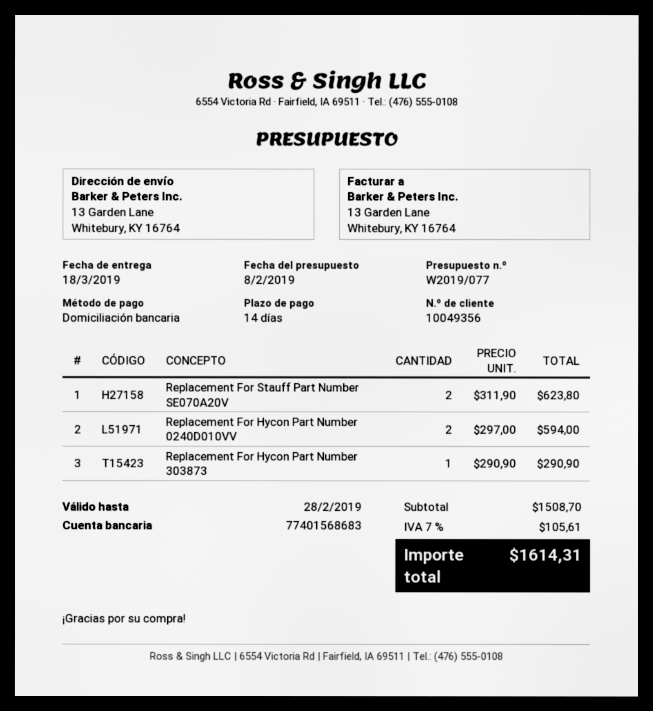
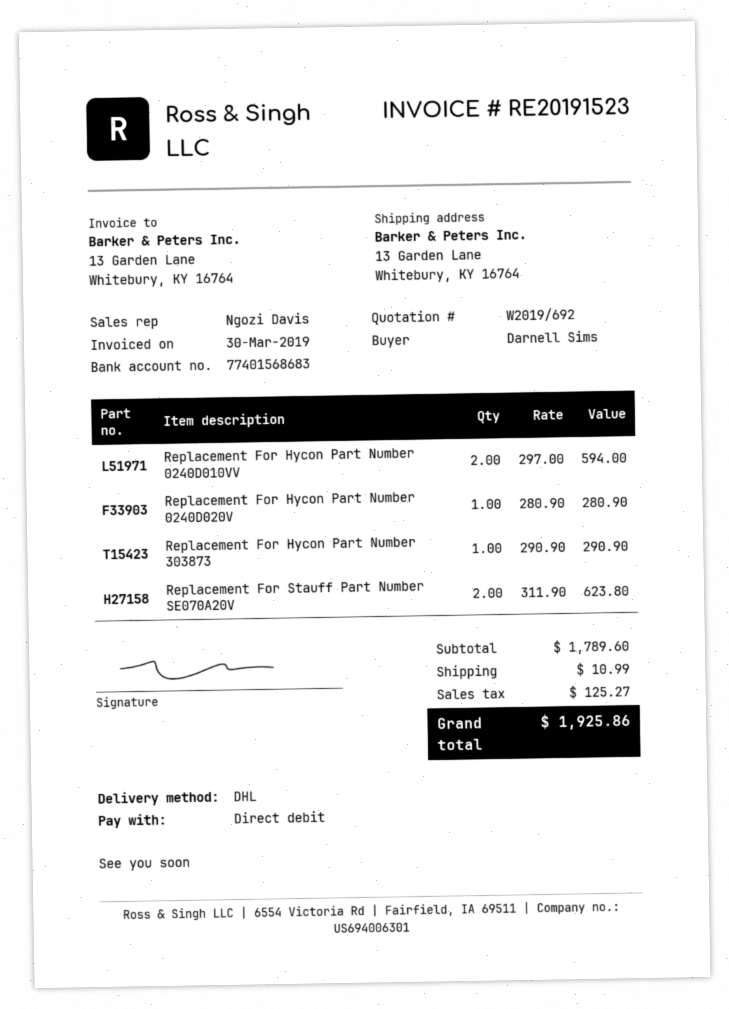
quote number: W2019/077 -> W2019/692
Replacement For Hycon Part Number 0240D020V: none -> 1 x 280.90 = 280.90
subtotal: 1508.70 -> 1789.60
shipping: none -> 10.99
tax: 105.61 -> 125.27
total: 1614.31 -> 1925.86

